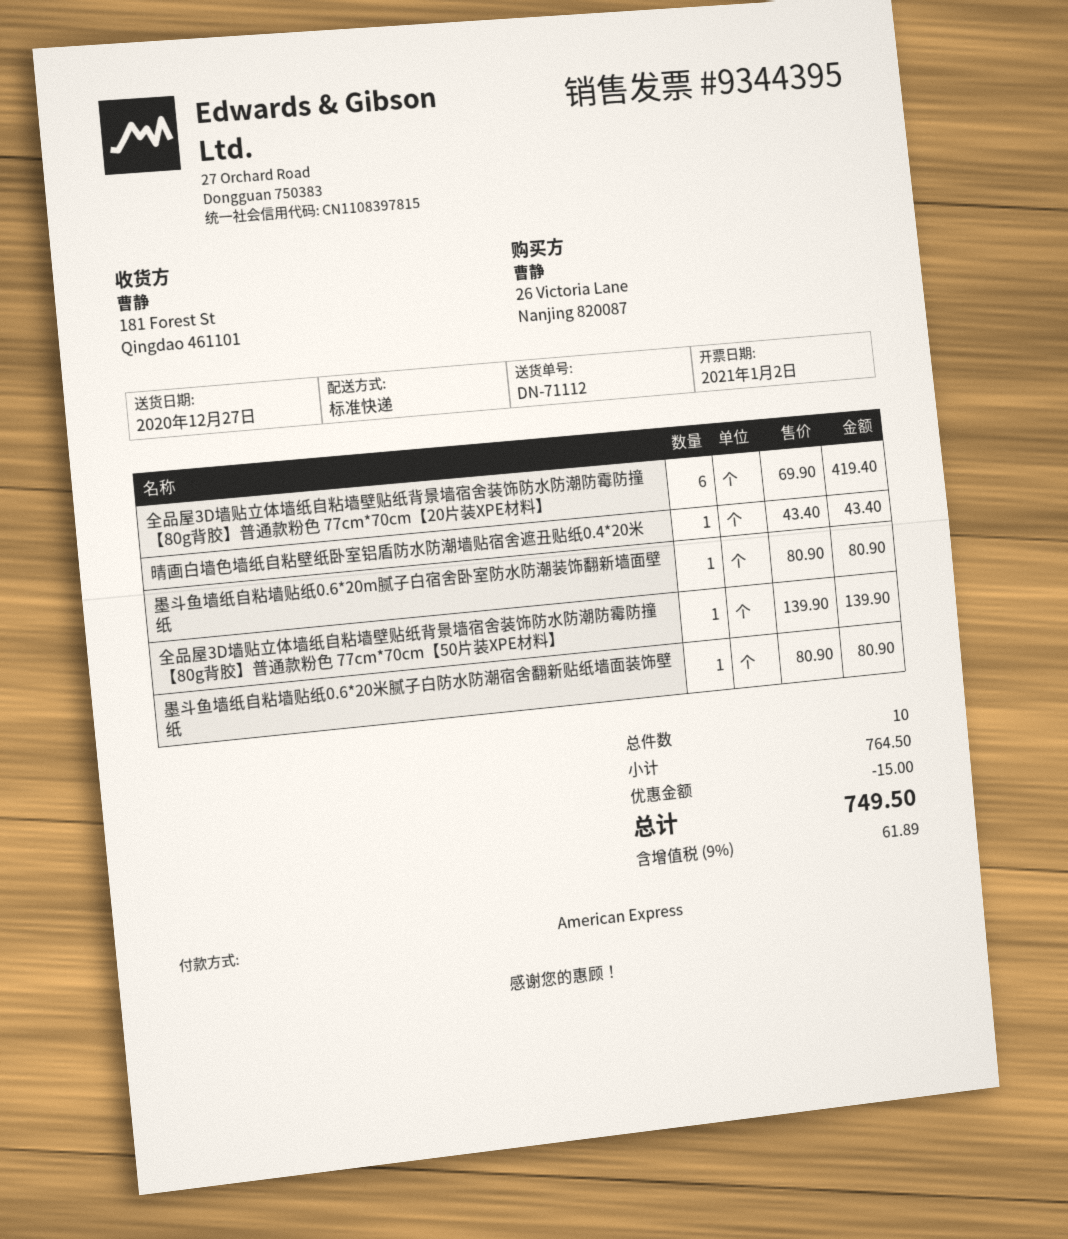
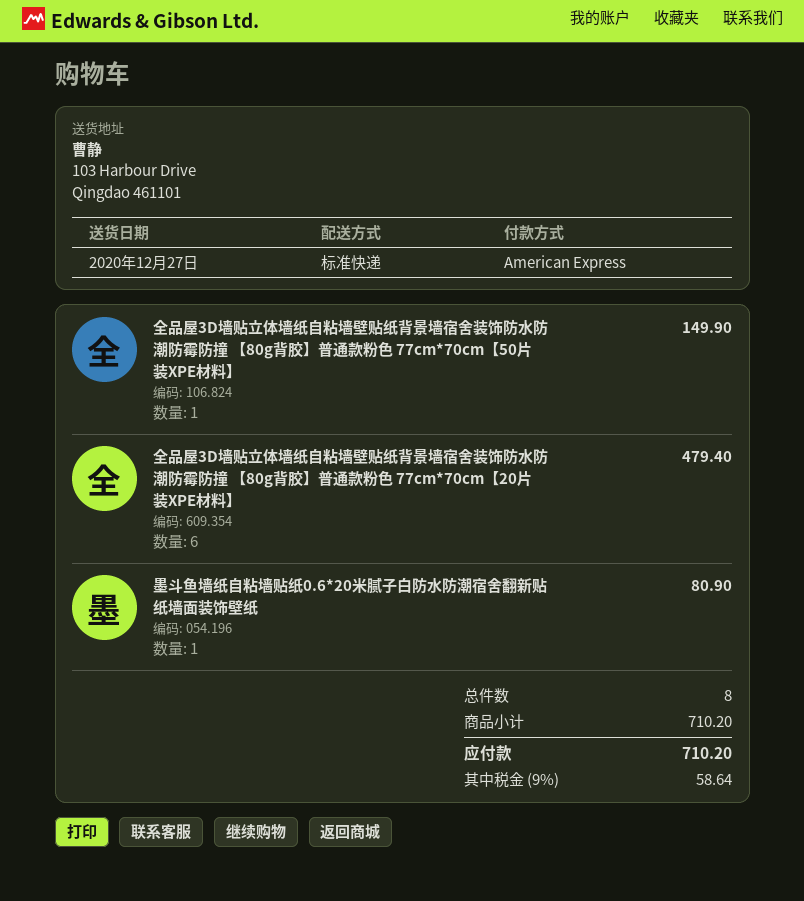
ship to: 181 Forest St, Qingdao 461101 -> 103 Harbour Drive, Qingdao 461101
全品屋3D墙贴立体墙纸自粘墙壁贴纸背景墙宿舍装饰防水防潮防霉防撞 【80g背胶】普通款粉色 77cm*70cm【20片装XPE材料】: 6 for 419.40 -> 6 for 479.40
晴画白墙色墙纸自粘壁纸卧室铝盾防水防潮墙贴宿舍遮丑贴纸0.4*20米: 1 for 43.40 -> none
墨斗鱼墙纸自粘墙贴纸0.6*20m腻子白宿舍卧室防水防潮装饰翻新墙面壁纸: 1 for 80.90 -> none
全品屋3D墙贴立体墙纸自粘墙壁贴纸背景墙宿舍装饰防水防潮防霉防撞 【80g背胶】普通款粉色 77cm*70cm【50片装XPE材料】: 1 for 139.90 -> 1 for 149.90
total quantity: 10 -> 8
subtotal: 764.50 -> 710.20
discount: 15.00 -> none
tax: 9% = 61.89 -> 9% = 58.64
total: 749.50 -> 710.20

